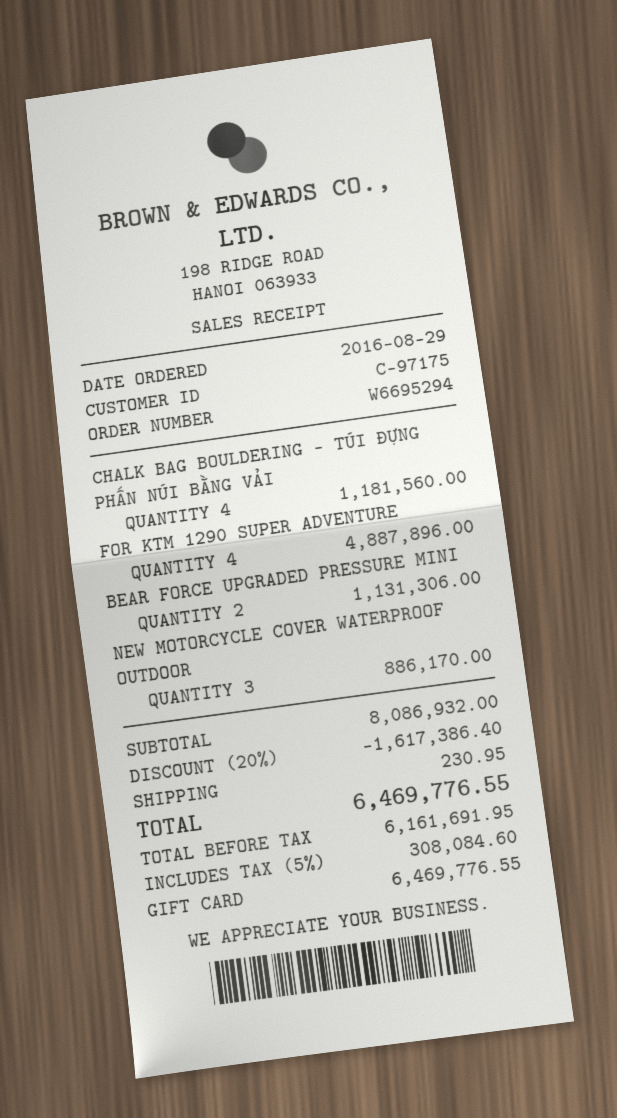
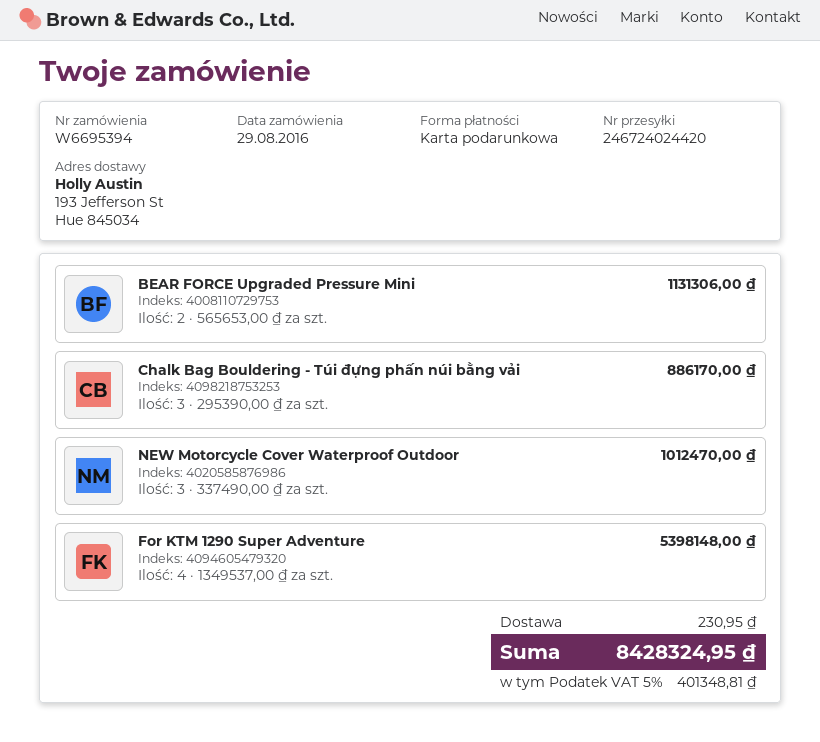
order number: W6695294 -> W6695394
CHALK BAG BOULDERING - TÚI ĐỰNG PHẤN NÚI BẰNG VẢI: 4 for 1181560.00 -> 3 for 886170.00
FOR KTM 1290 SUPER ADVENTURE: 4 for 4887896.00 -> 4 for 5398148.00
NEW MOTORCYCLE COVER WATERPROOF OUTDOOR: 3 for 886170.00 -> 3 for 1012470.00
discount: 20% = 1617386.40 -> none
tax: 5% = 308084.60 -> 5% = 401348.81
total: 6469776.55 -> 8428324.95

